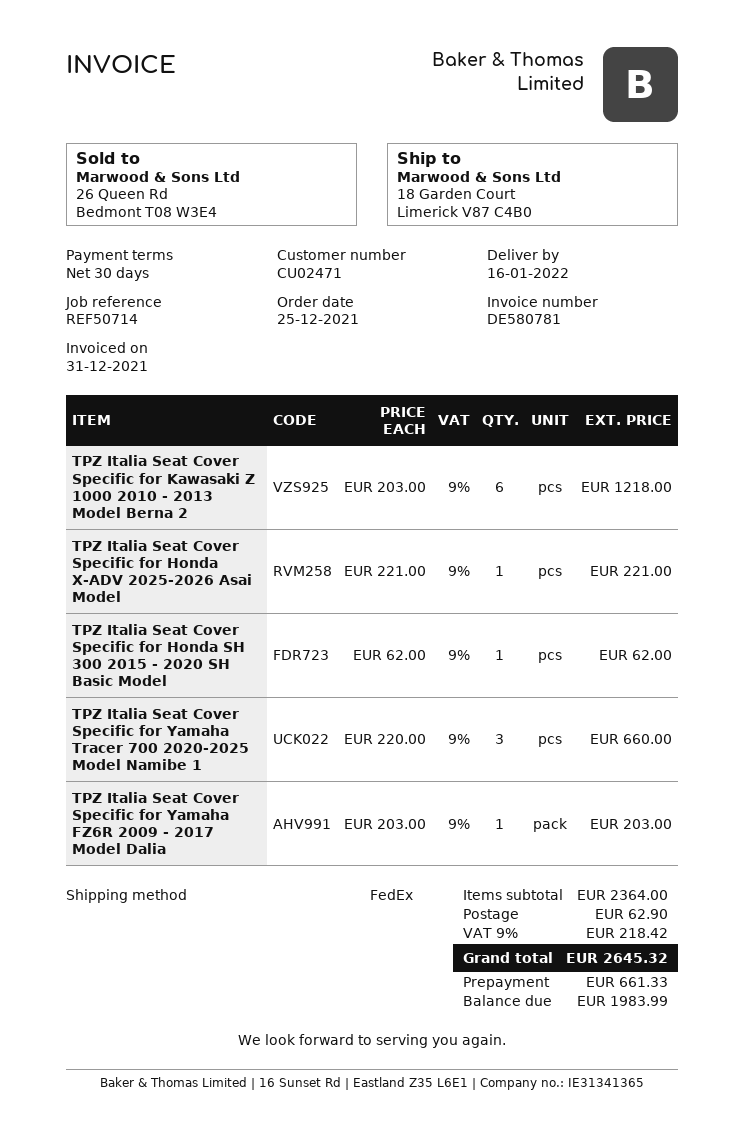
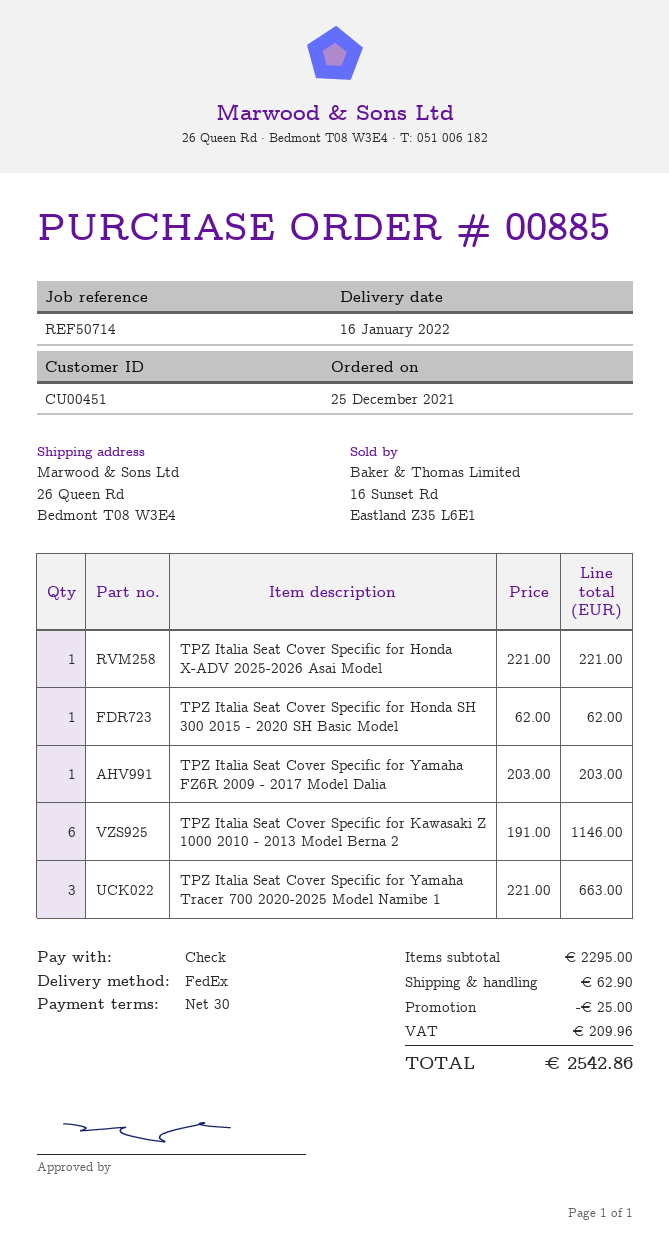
customer number: CU02471 -> CU00451
ship to: 18 Garden Court, Limerick V87 C4B0 -> 26 Queen Rd, Bedmont T08 W3E4
TPZ Italia Seat Cover Specific for Kawasaki Z 1000 2010 - 2013 Model Berna 2: 6 x 203.00 = 1218.00 -> 6 x 191.00 = 1146.00
TPZ Italia Seat Cover Specific for Yamaha Tracer 700 2020-2025 Model Namibe 1: 3 x 220.00 = 660.00 -> 3 x 221.00 = 663.00
subtotal: 2364.00 -> 2295.00
discount: none -> 25.00
tax: 218.42 -> 209.96
total: 2645.32 -> 2542.86

